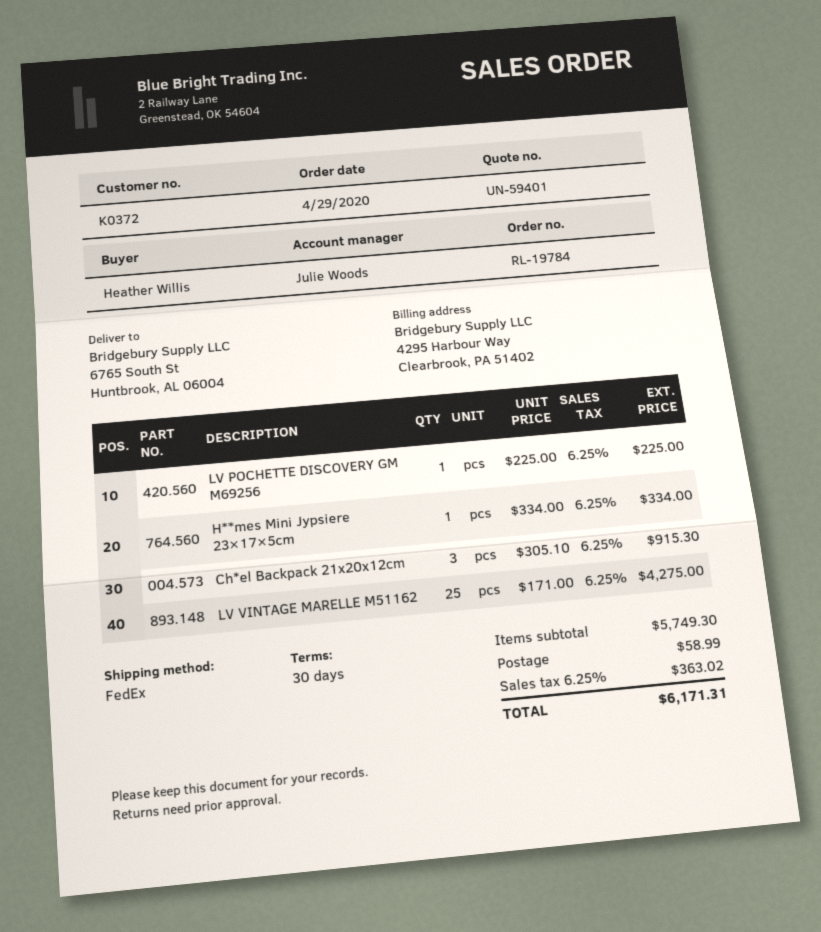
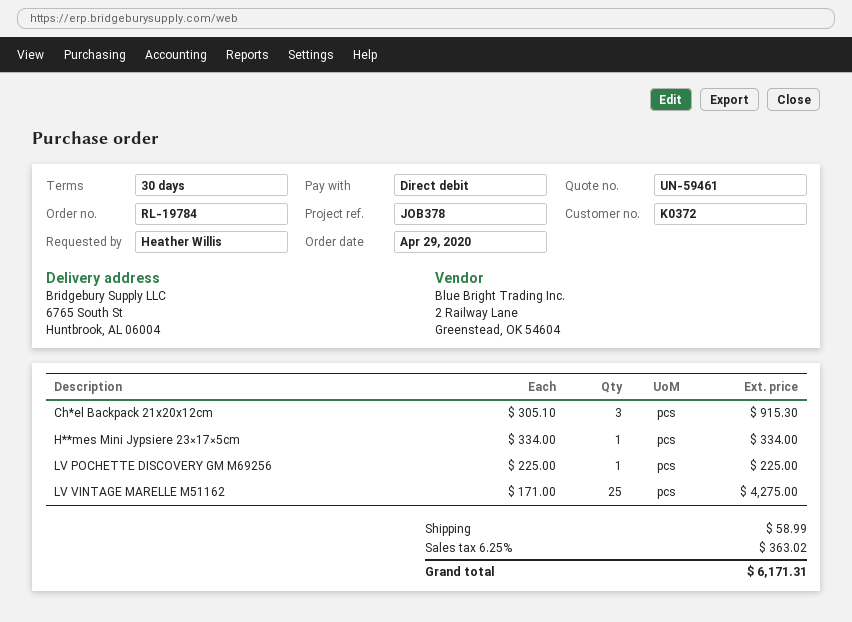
quote number: UN-59401 -> UN-59461

